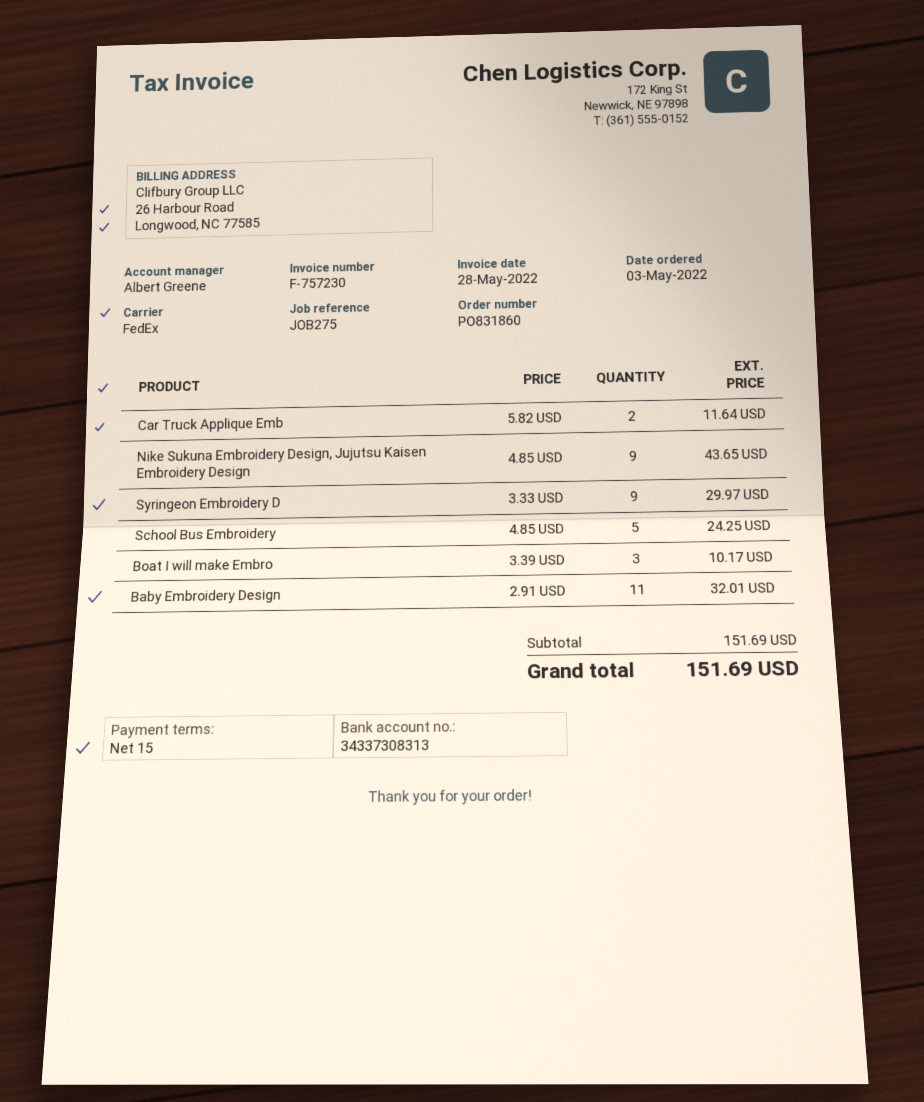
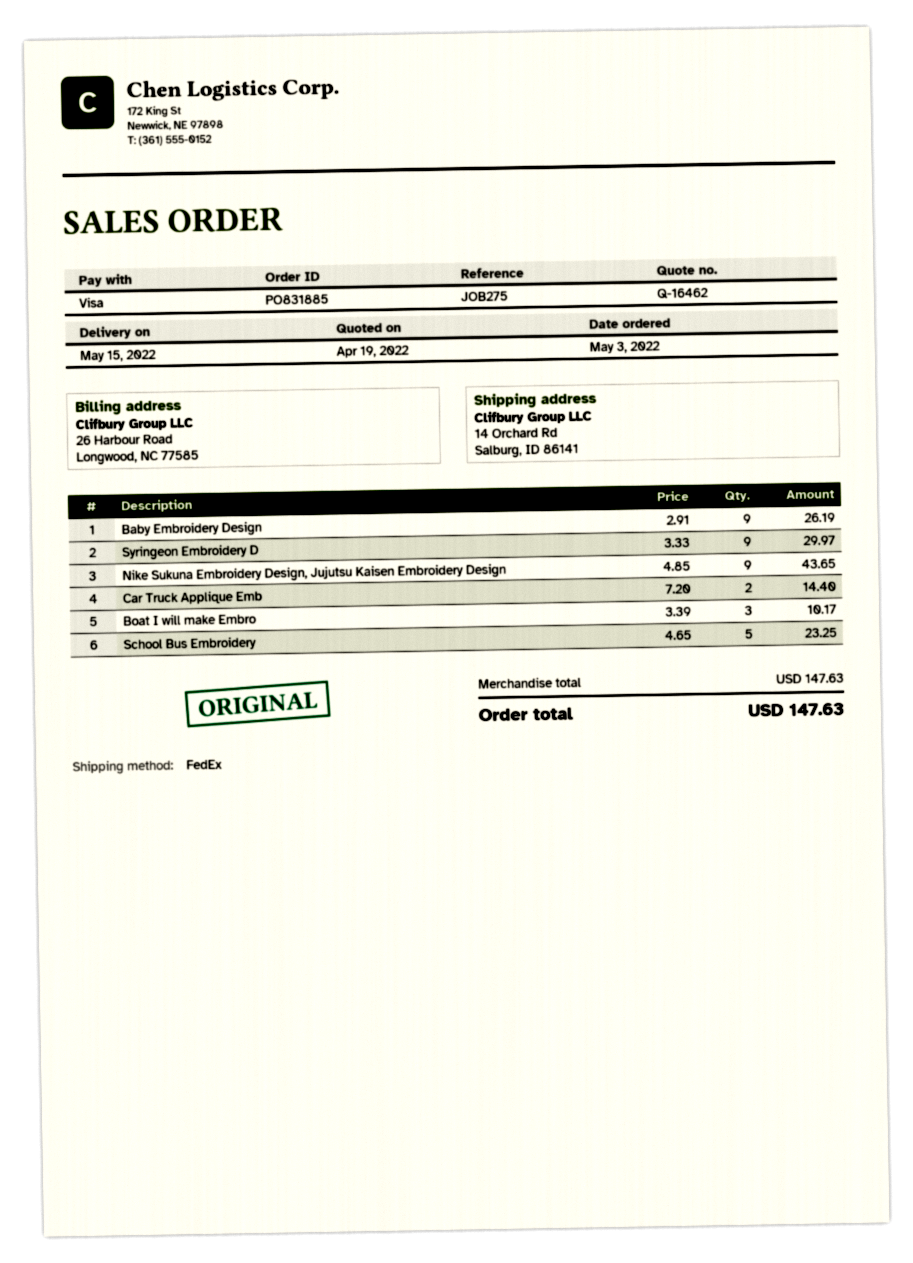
order number: PO831860 -> PO831885
Car Truck Applique Emb: 2 x 5.82 = 11.64 -> 2 x 7.20 = 14.40
School Bus Embroidery: 5 x 4.85 = 24.25 -> 5 x 4.65 = 23.25
Baby Embroidery Design: 11 x 2.91 = 32.01 -> 9 x 2.91 = 26.19
subtotal: 151.69 -> 147.63
total: 151.69 -> 147.63

